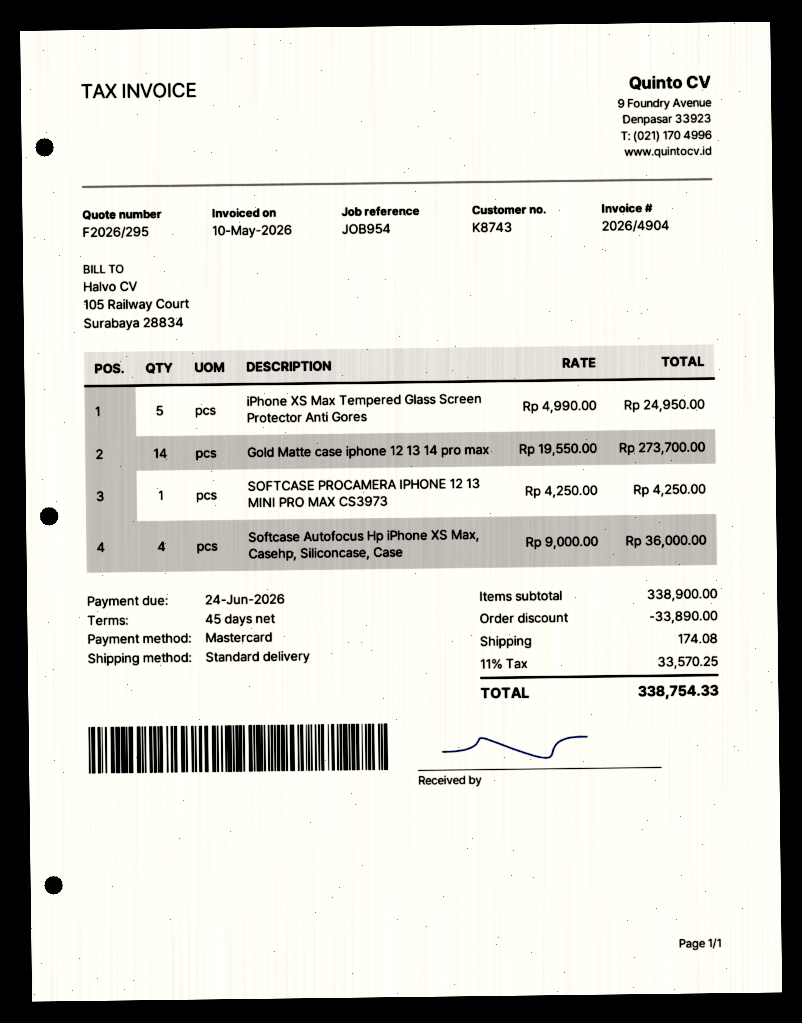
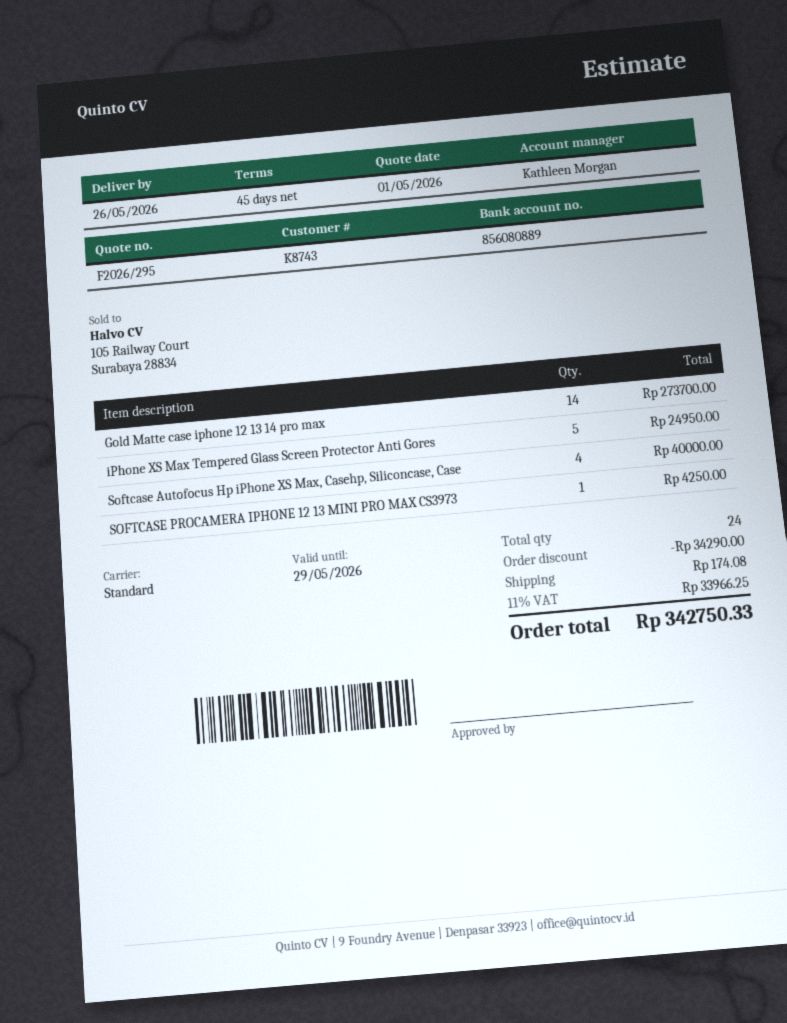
Softcase Autofocus Hp iPhone XS Max, Casehp, Siliconcase, Case: 4 for 36000.00 -> 4 for 40000.00
discount: 33890.00 -> 34290.00
tax: 11% = 33570.25 -> 11% = 33966.25
total: 338754.33 -> 342750.33

